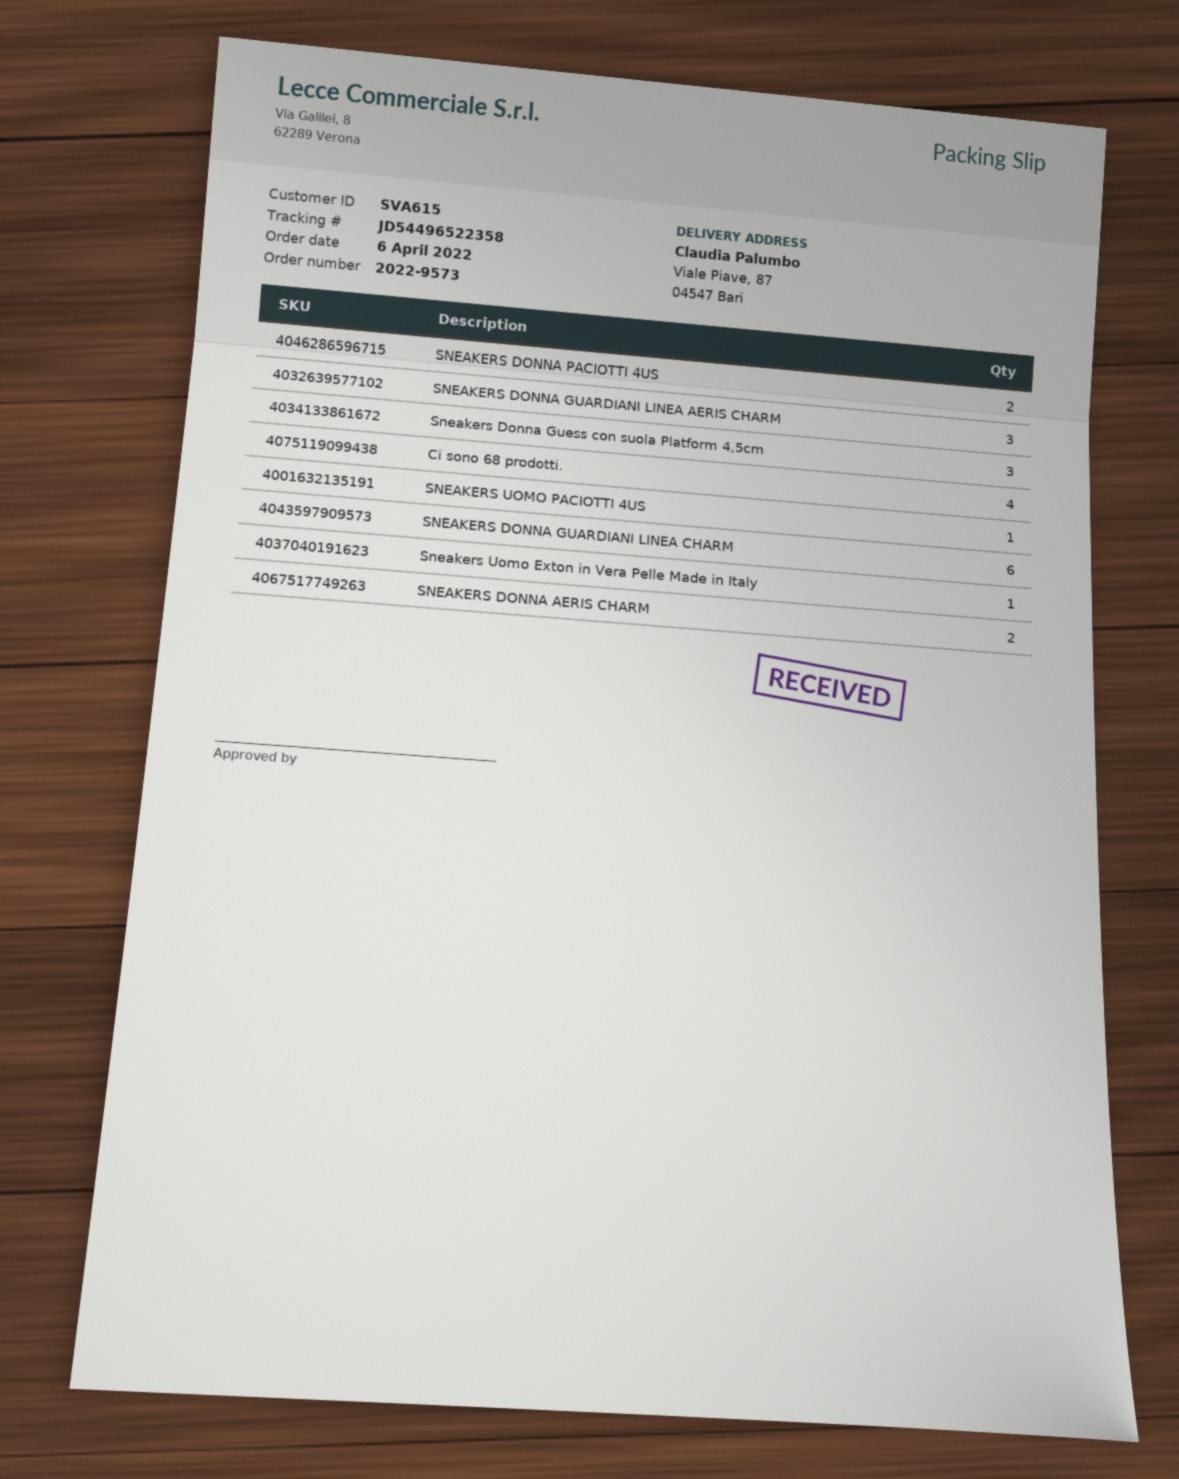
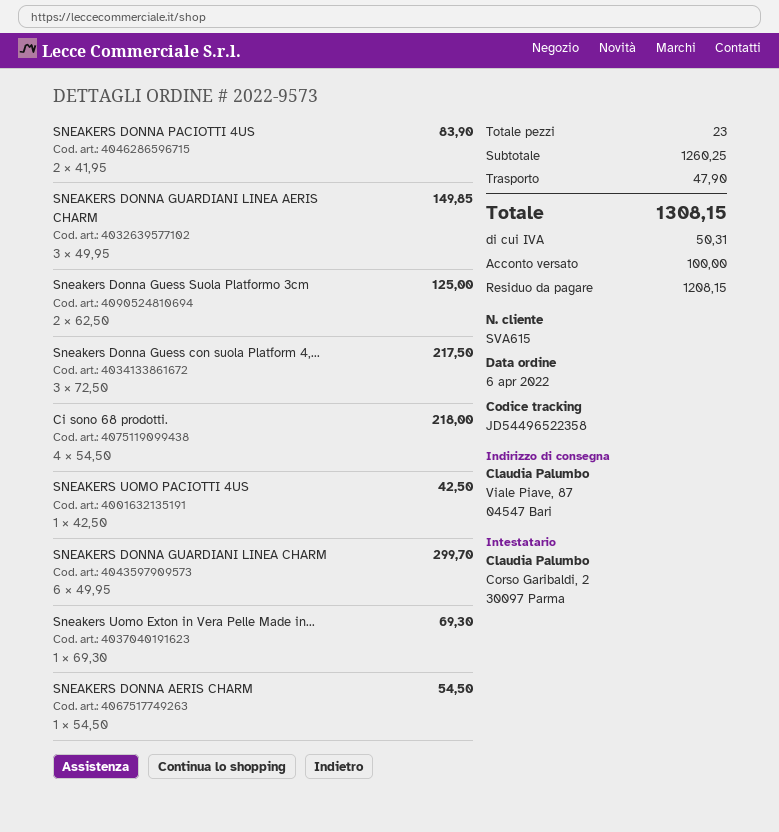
SNEAKERS DONNA AERIS CHARM: 2 -> 1
Sneakers Donna Guess Suola Platformo 3cm: none -> 2

